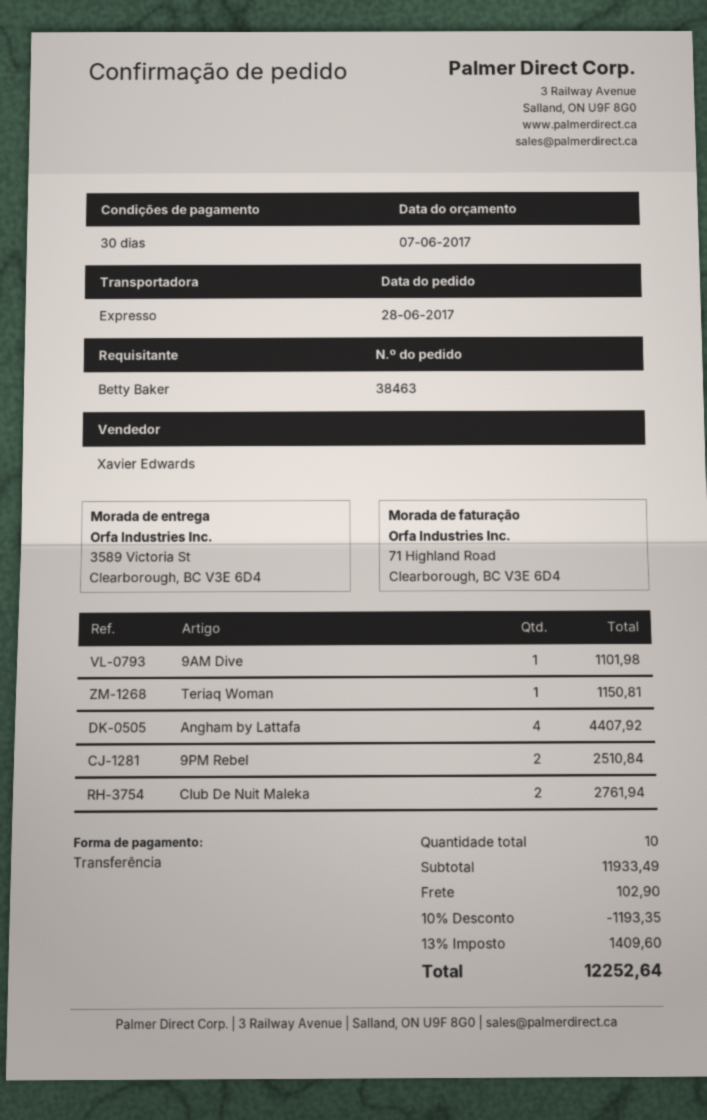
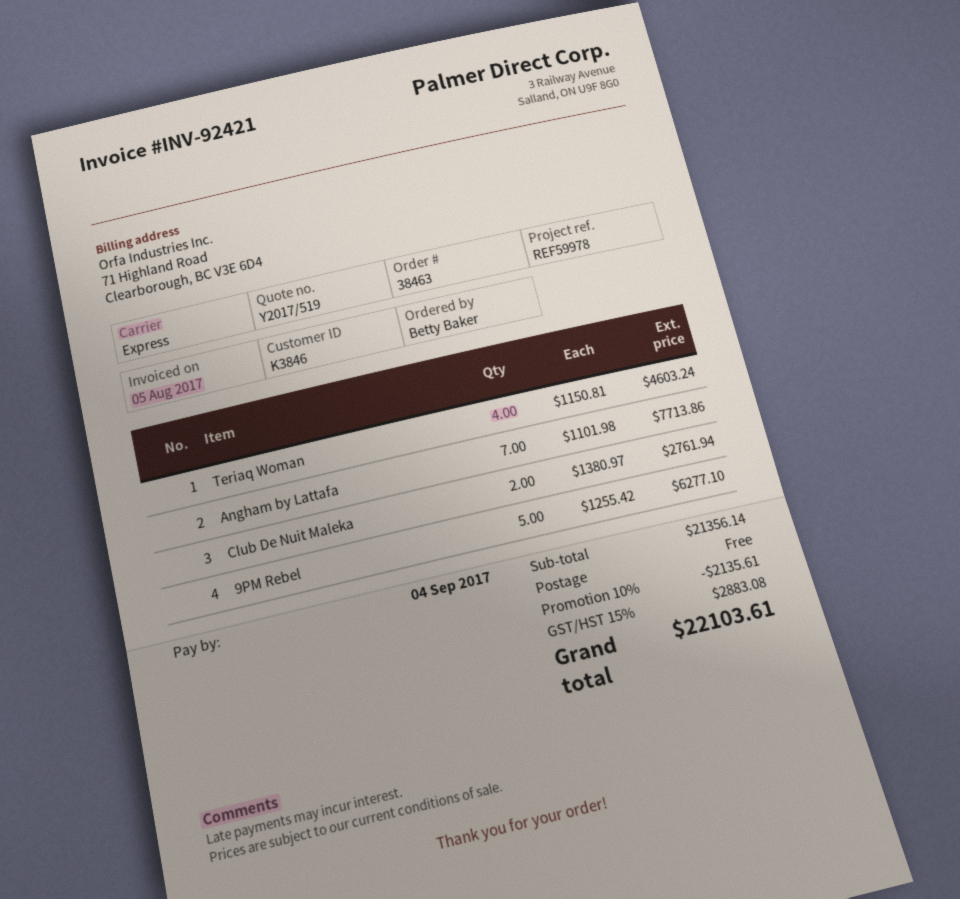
9AM Dive: 1 for 1101.98 -> none
Teriaq Woman: 1 for 1150.81 -> 4 for 4603.24
Angham by Lattafa: 4 for 4407.92 -> 7 for 7713.86
9PM Rebel: 2 for 2510.84 -> 5 for 6277.10
subtotal: 11933.49 -> 21356.14
discount: 10% = 1193.35 -> 10% = 2135.61
shipping: 102.90 -> 0.00
tax: 13% = 1409.60 -> 15% = 2883.08
total: 12252.64 -> 22103.61

